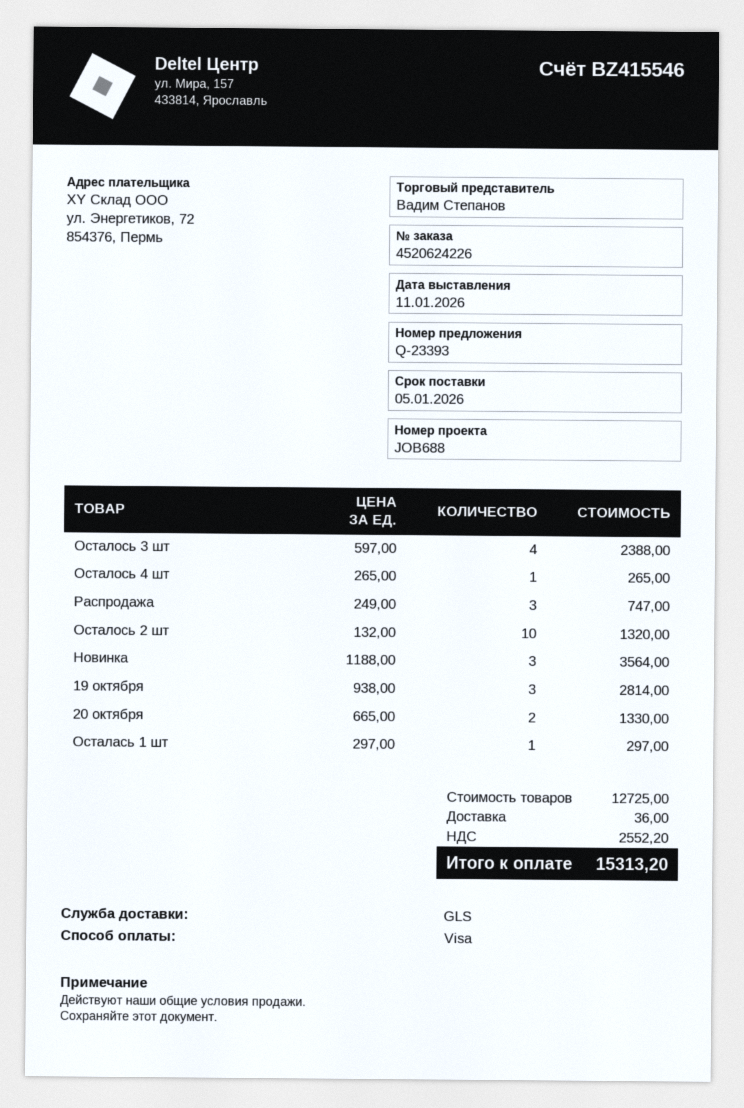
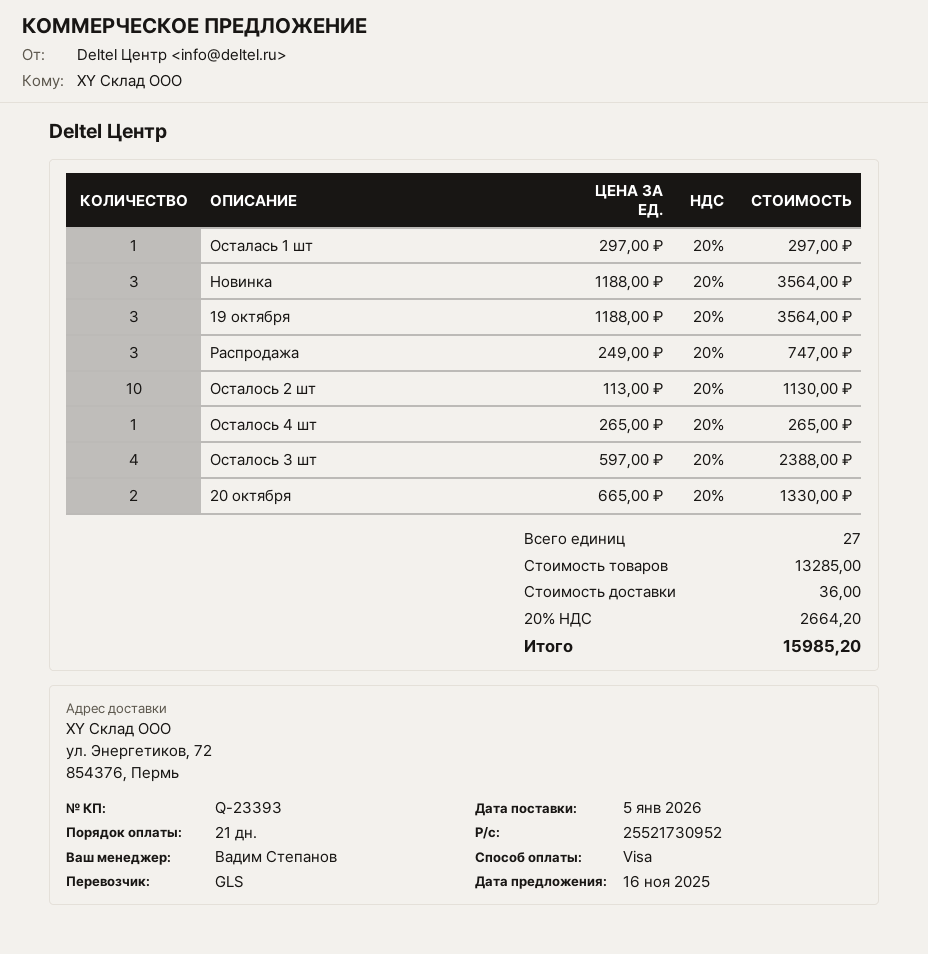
Осталось 2 шт: 10 x 132.00 = 1320.00 -> 10 x 113.00 = 1130.00
19 октября: 3 x 938.00 = 2814.00 -> 3 x 1188.00 = 3564.00
subtotal: 12725.00 -> 13285.00
tax: 2552.20 -> 2664.20
total: 15313.20 -> 15985.20

